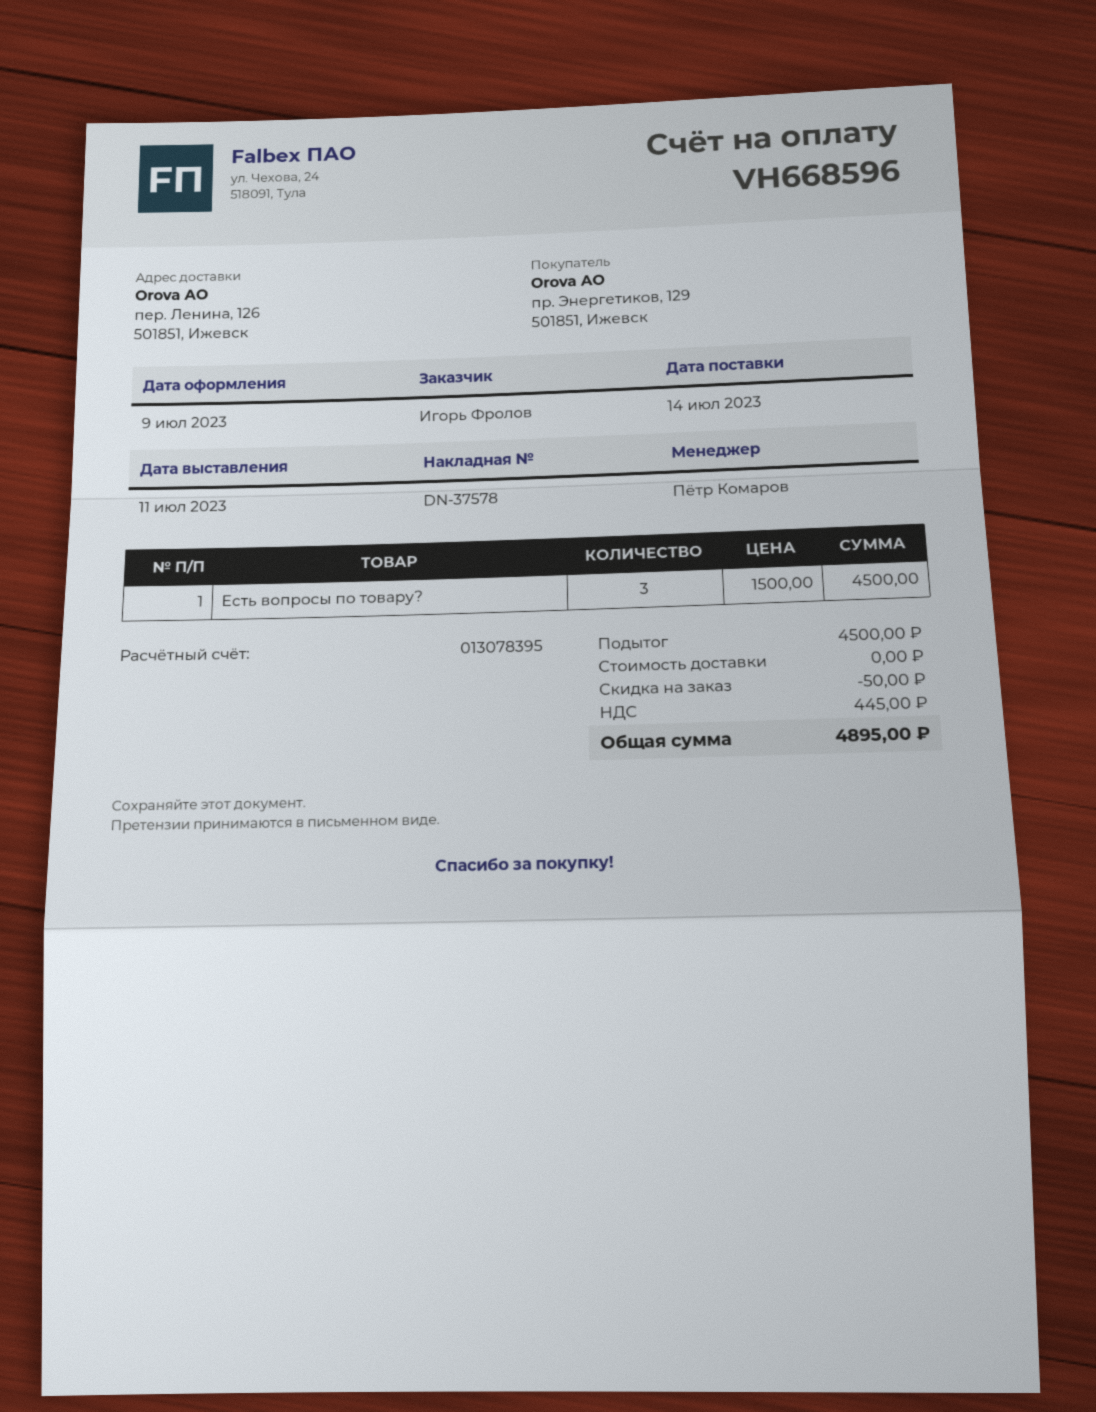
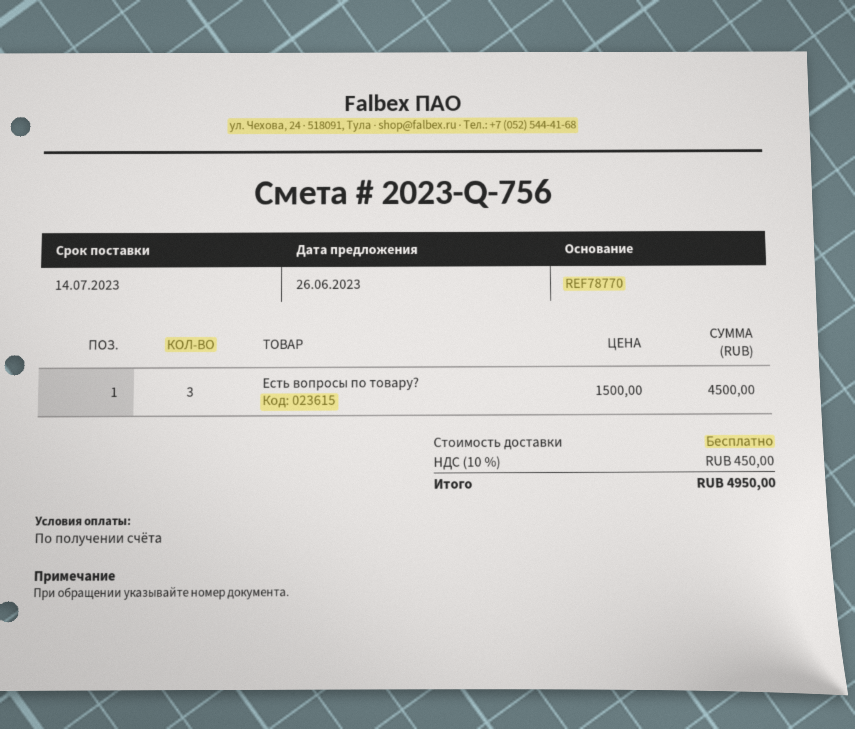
discount: 50.00 -> none
tax: 445.00 -> 450.00
total: 4895.00 -> 4950.00

